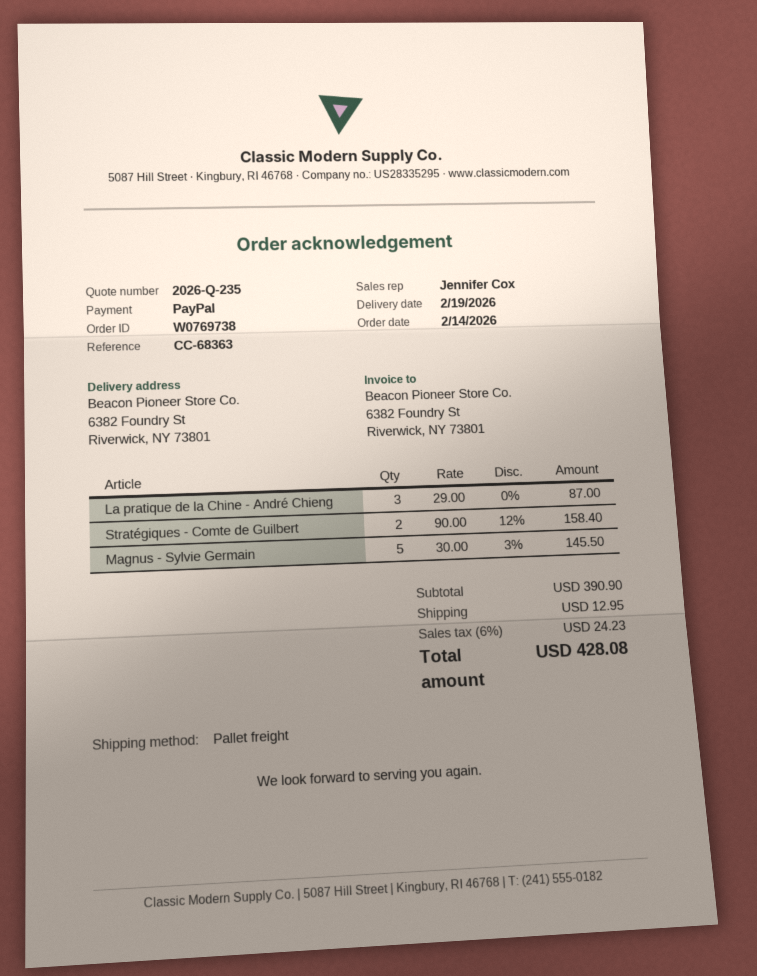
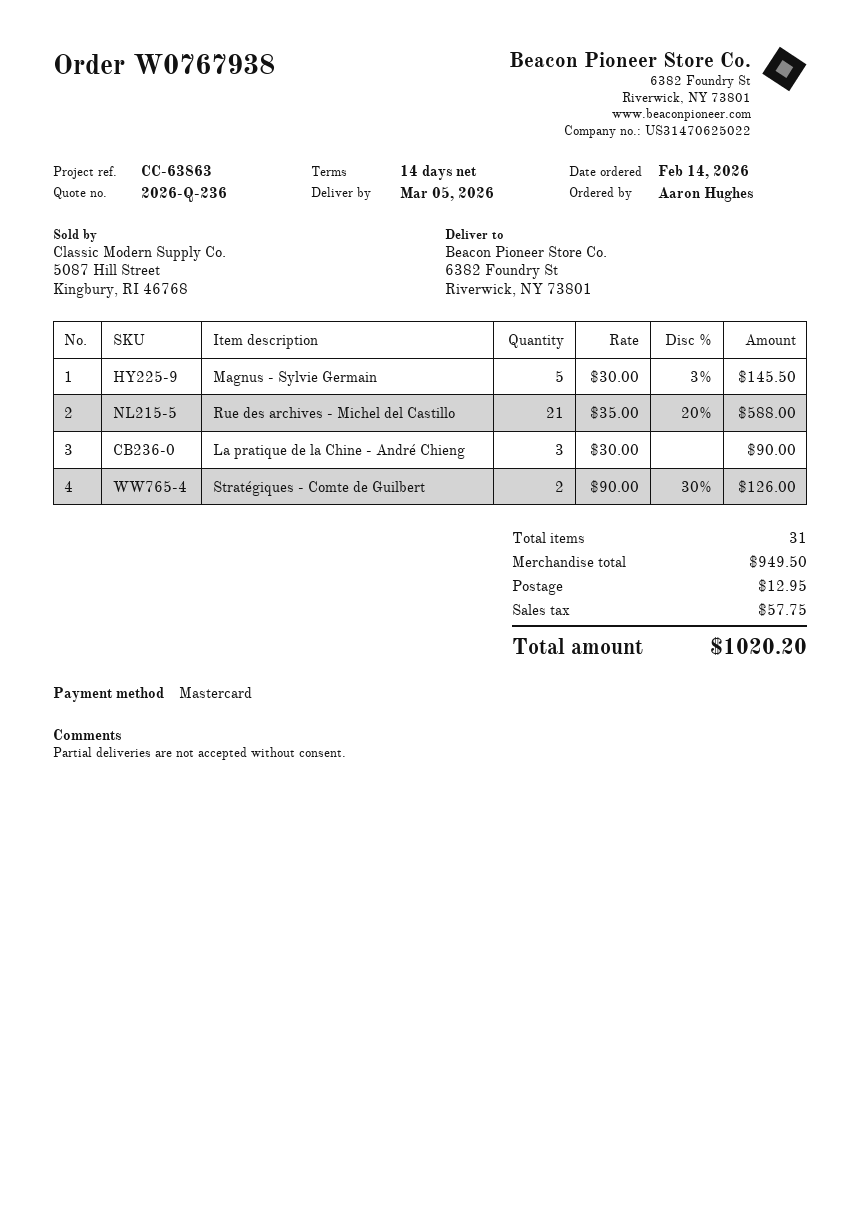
quote number: 2026-Q-235 -> 2026-Q-236
order number: W0769738 -> W0767938
delivery date: 2026-02-19 -> 2026-03-05
reference: CC-68363 -> CC-63863
payment method: PayPal -> Mastercard
La pratique de la Chine - André Chieng: 3 x 29.00 = 87.00 -> 3 x 30.00 = 90.00
Stratégiques - Comte de Guilbert: 2 x 90.00 - 12% = 158.40 -> 2 x 90.00 - 30% = 126.00
Rue des archives - Michel del Castillo: none -> 21 x 35.00 - 20% = 588.00
subtotal: 390.90 -> 949.50
tax: 24.23 -> 57.75
total: 428.08 -> 1020.20

